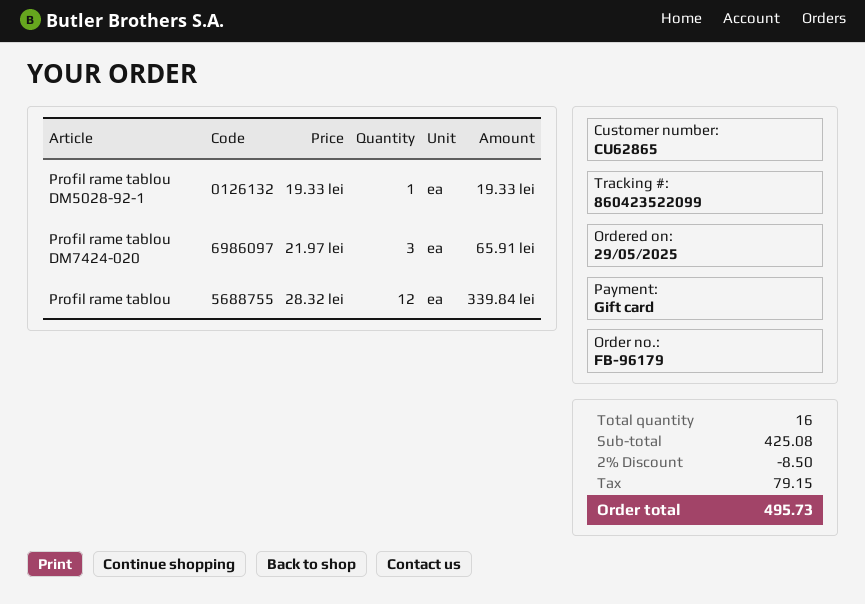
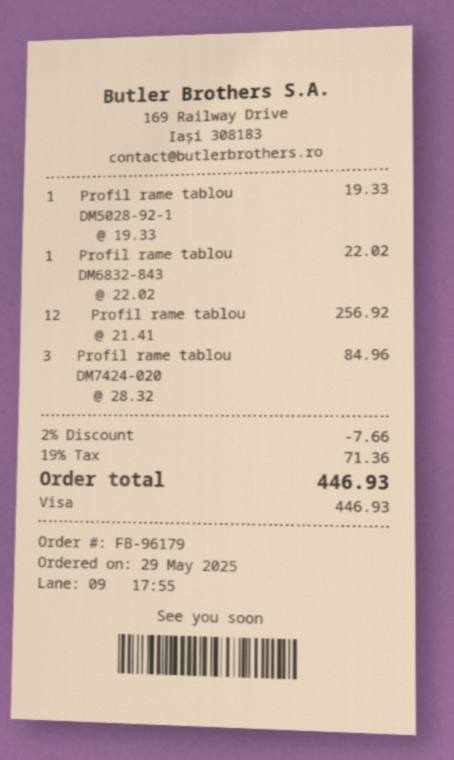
payment method: gift card -> Visa
Profil rame tablou DM7424-020: 3 x 21.97 = 65.91 -> 3 x 28.32 = 84.96
Profil rame tablou: 12 x 28.32 = 339.84 -> 12 x 21.41 = 256.92
Profil rame tablou DM6832-843: none -> 1 x 22.02 = 22.02
discount: 2% = 8.50 -> 2% = 7.66
tax: 79.15 -> 71.36
total: 495.73 -> 446.93

